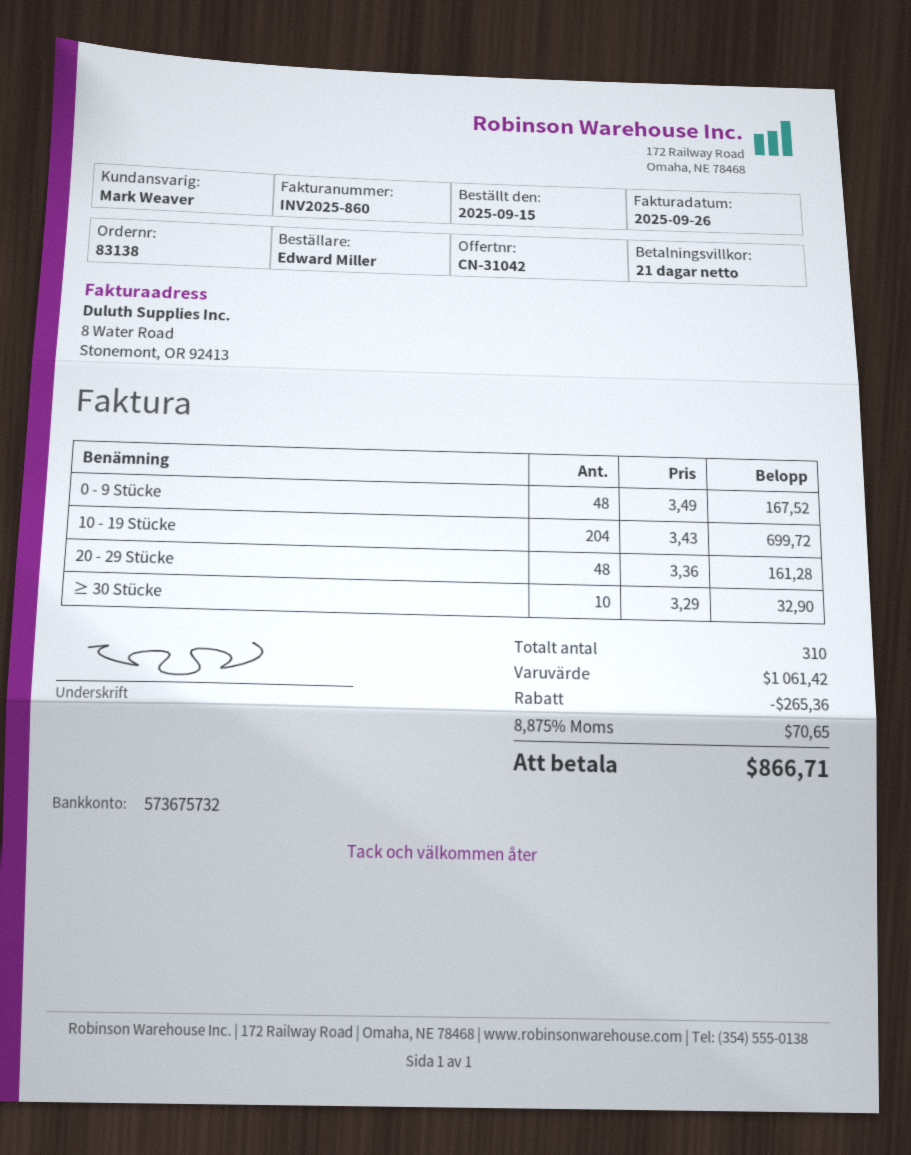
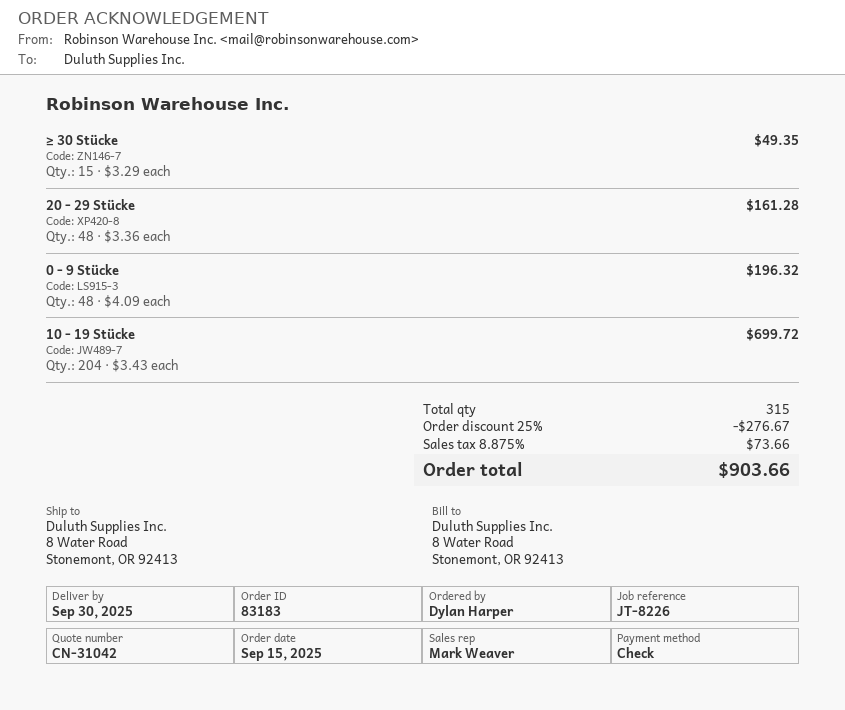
order number: 83138 -> 83183
ordered by: Edward Miller -> Dylan Harper
0 - 9 Stücke: 48 x 3.49 = 167.52 -> 48 x 4.09 = 196.32
≥ 30 Stücke: 10 x 3.29 = 32.90 -> 15 x 3.29 = 49.35
total quantity: 310 -> 315
discount: 265.36 -> 276.67
tax: 8.875% = 70.65 -> 8.875% = 73.66
total: 866.71 -> 903.66

